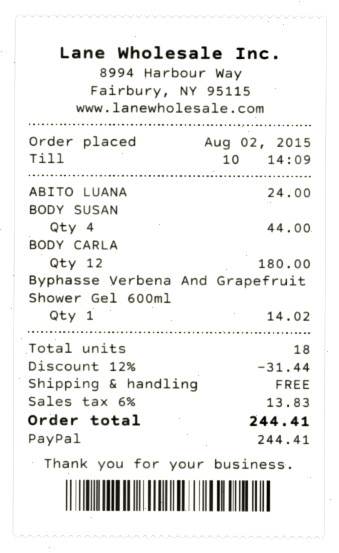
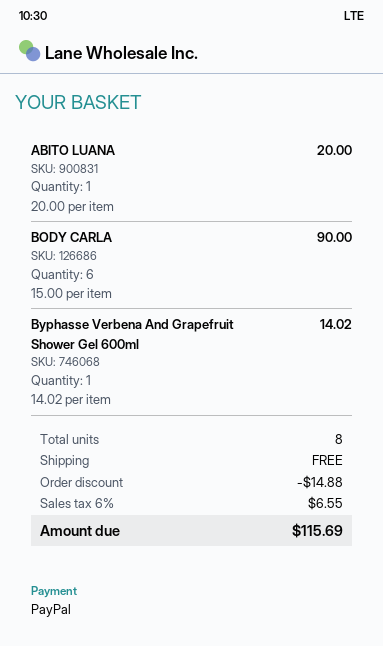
ABITO LUANA: 1 for 24.00 -> 1 for 20.00
BODY SUSAN: 4 for 44.00 -> none
BODY CARLA: 12 for 180.00 -> 6 for 90.00
total quantity: 18 -> 8
discount: 31.44 -> 14.88
tax: 6% = 13.83 -> 6% = 6.55
total: 244.41 -> 115.69

